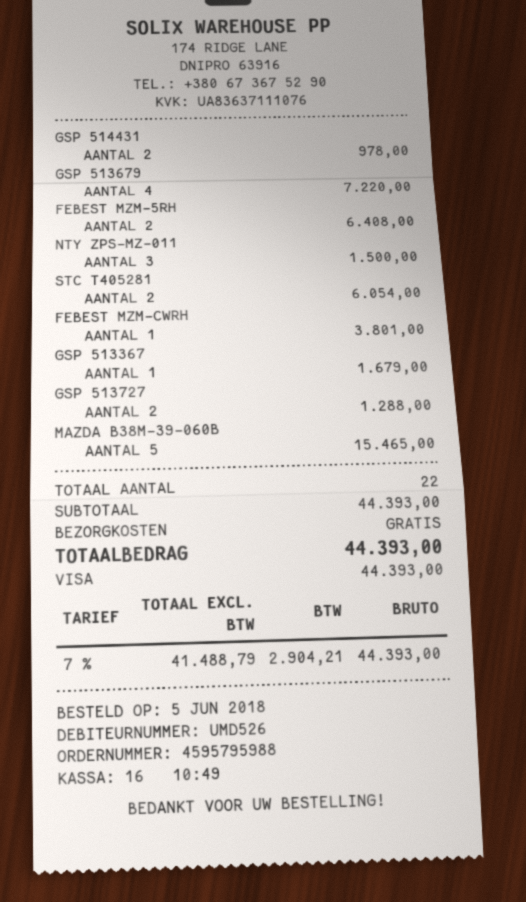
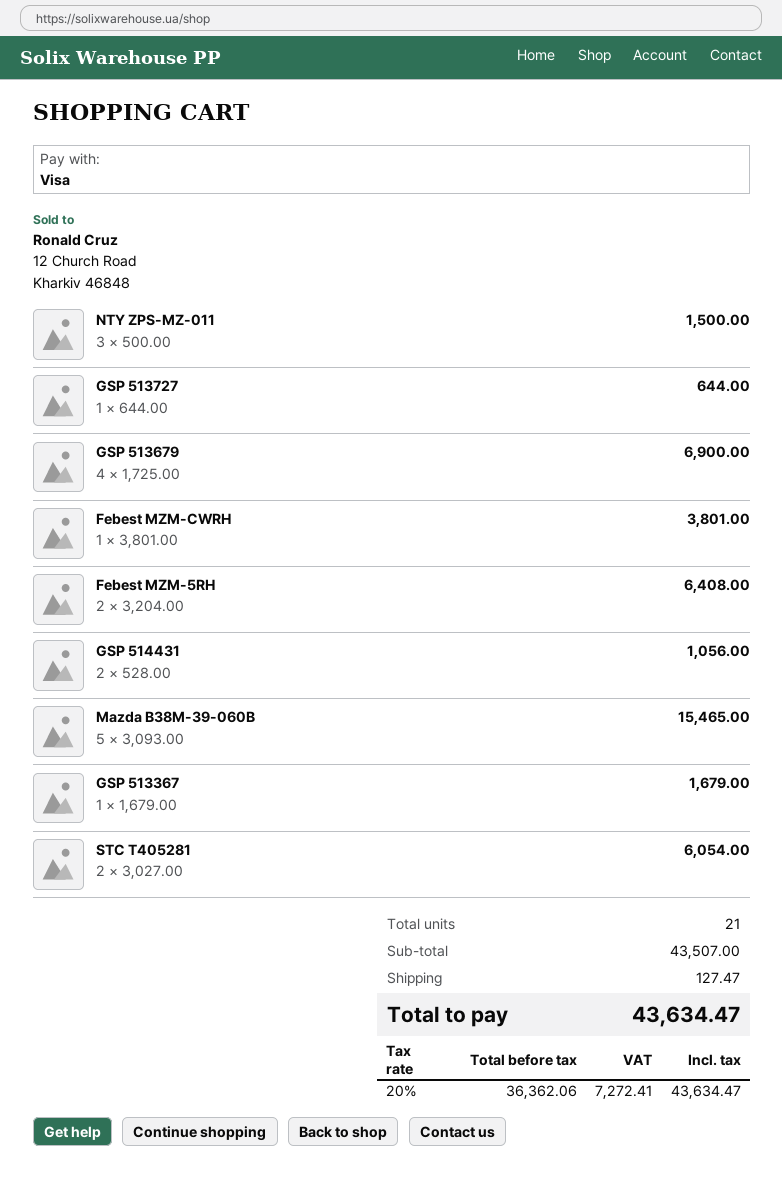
GSP 514431: 2 for 978.00 -> 2 for 1056.00
GSP 513679: 4 for 7220.00 -> 4 for 6900.00
GSP 513727: 2 for 1288.00 -> 1 for 644.00
total quantity: 22 -> 21
subtotal: 44393.00 -> 43507.00
shipping: 0.00 -> 127.47
net: 41488.79 -> 36362.06
tax: 7% = 2904.21 -> 20% = 7272.41
total: 44393.00 -> 43634.47

